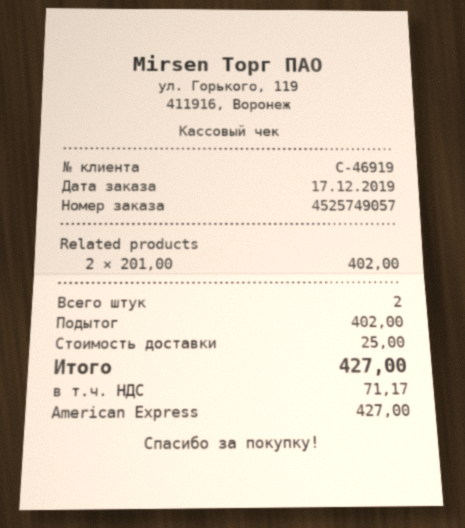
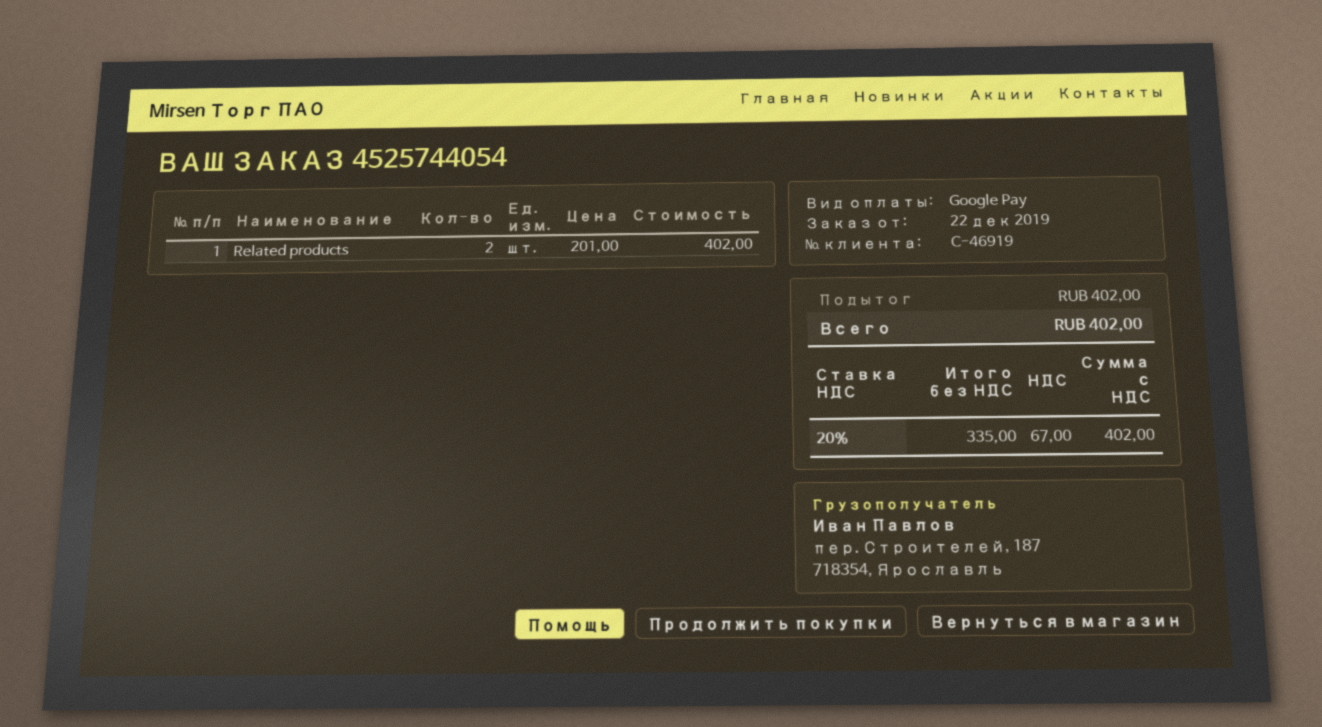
order number: 4525749057 -> 4525744054
order date: 2019-12-17 -> 2019-12-22
payment method: American Express -> Google Pay
shipping: 25.00 -> none
tax: 71.17 -> 67.00
total: 427.00 -> 402.00

